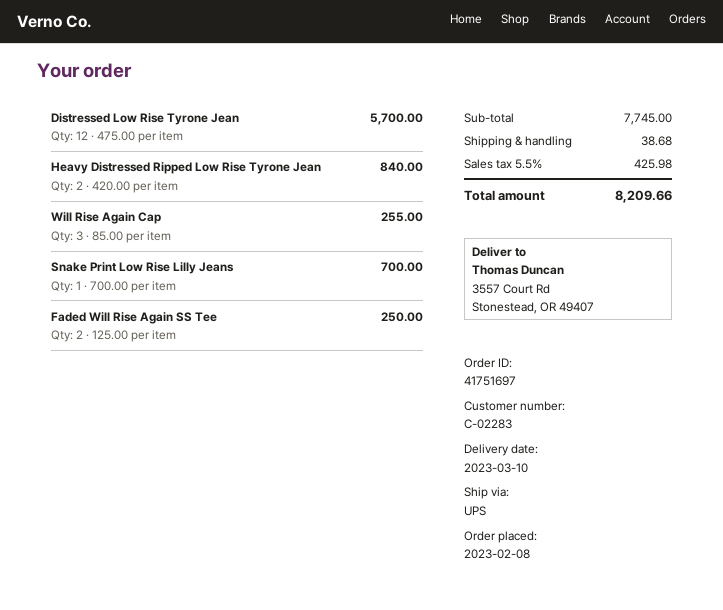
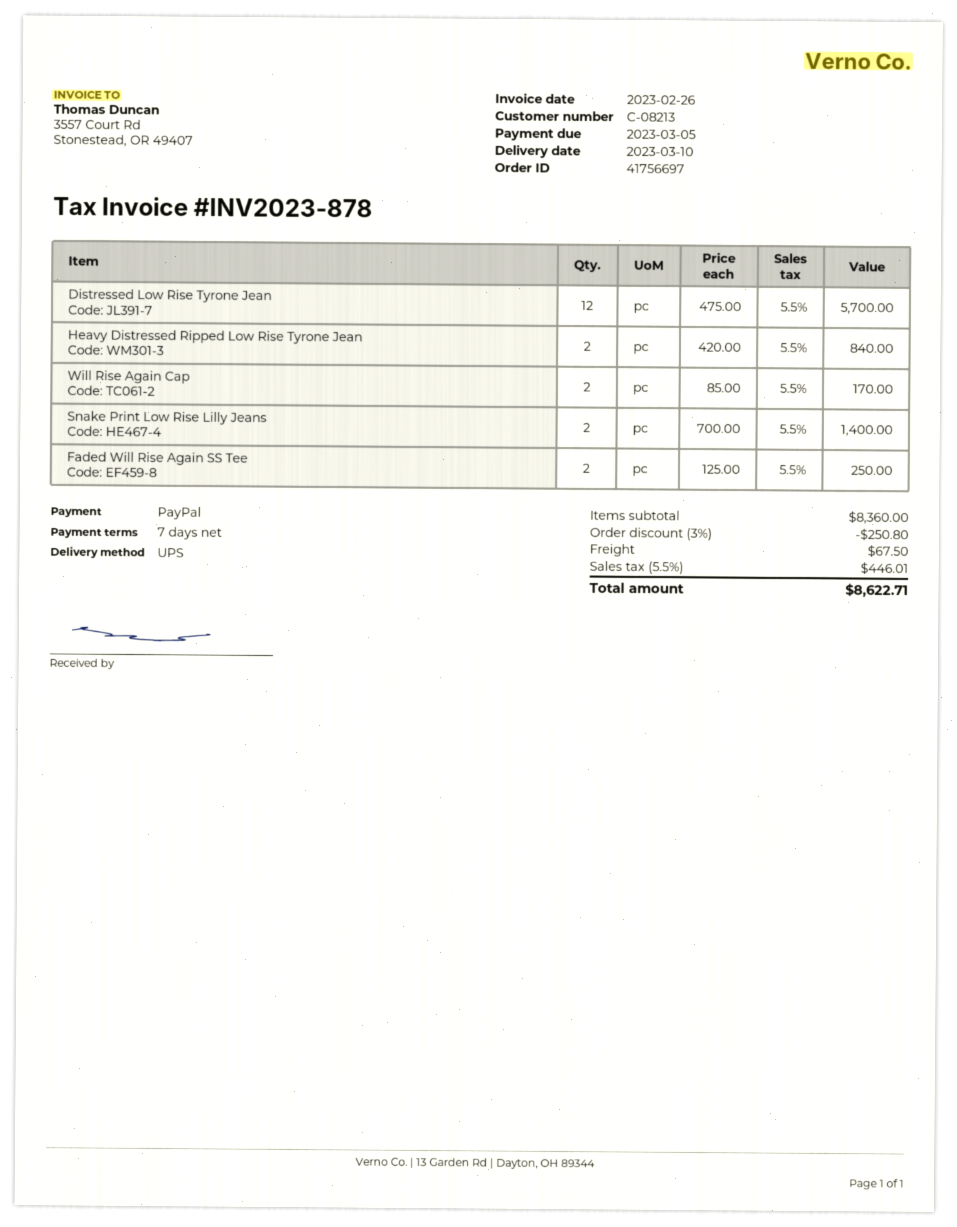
order number: 41751697 -> 41756697
customer number: C-02283 -> C-08213
Will Rise Again Cap: 3 x 85.00 = 255.00 -> 2 x 85.00 = 170.00
Snake Print Low Rise Lilly Jeans: 1 x 700.00 = 700.00 -> 2 x 700.00 = 1400.00
subtotal: 7745.00 -> 8360.00
discount: none -> 3% = 250.80
shipping: 38.68 -> 67.50
tax: 5.5% = 425.98 -> 5.5% = 446.01
total: 8209.66 -> 8622.71

